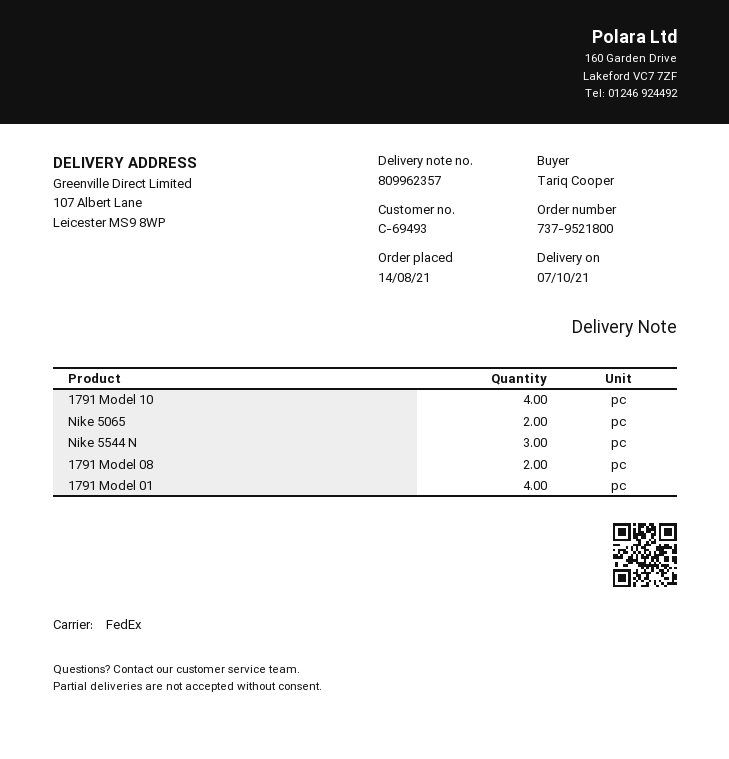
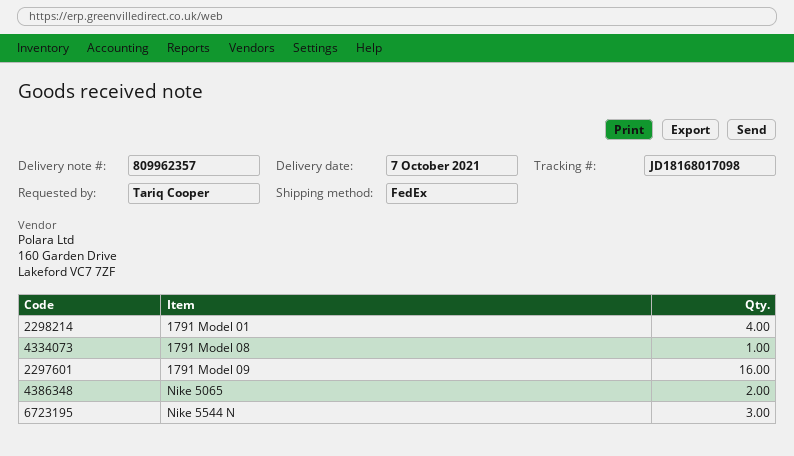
1791 Model 10: 4 -> none
1791 Model 08: 2 -> 1
1791 Model 09: none -> 16

